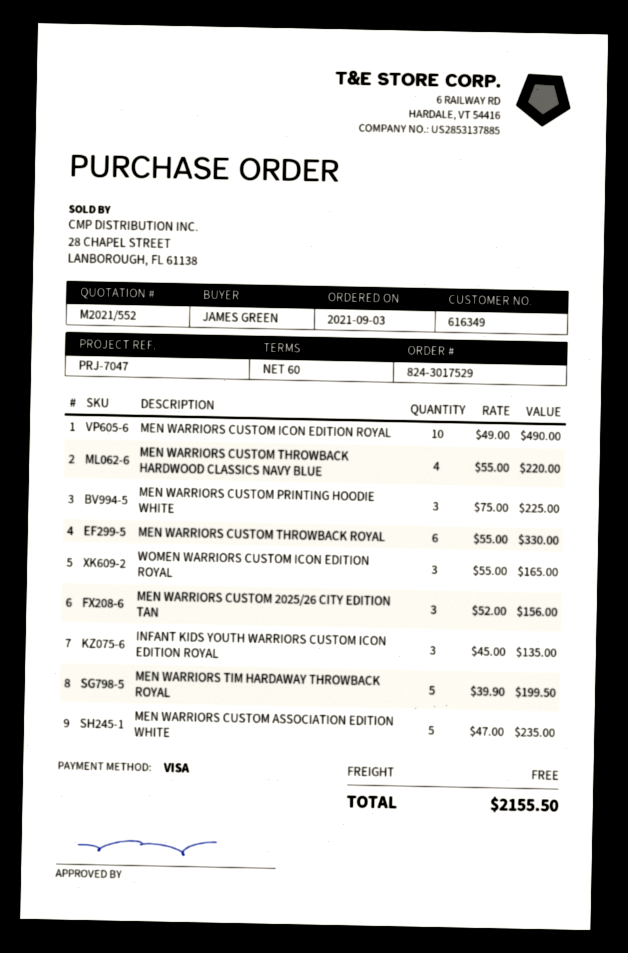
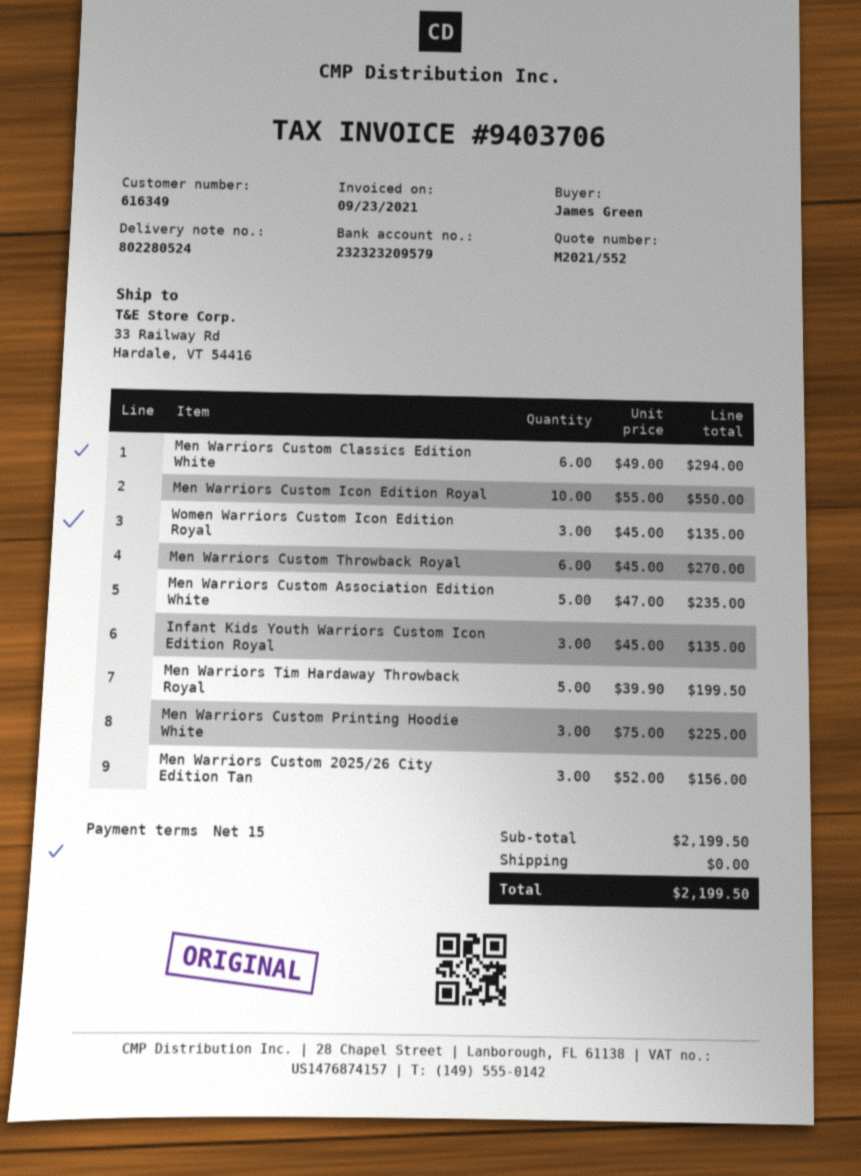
payment terms: 60 days -> 15 days
MEN WARRIORS CUSTOM ICON EDITION ROYAL: 10 x 49.00 = 490.00 -> 10 x 55.00 = 550.00
MEN WARRIORS CUSTOM THROWBACK HARDWOOD CLASSICS NAVY BLUE: 4 x 55.00 = 220.00 -> none
MEN WARRIORS CUSTOM THROWBACK ROYAL: 6 x 55.00 = 330.00 -> 6 x 45.00 = 270.00
WOMEN WARRIORS CUSTOM ICON EDITION ROYAL: 3 x 55.00 = 165.00 -> 3 x 45.00 = 135.00
Men Warriors Custom Classics Edition White: none -> 6 x 49.00 = 294.00
total: 2155.50 -> 2199.50

